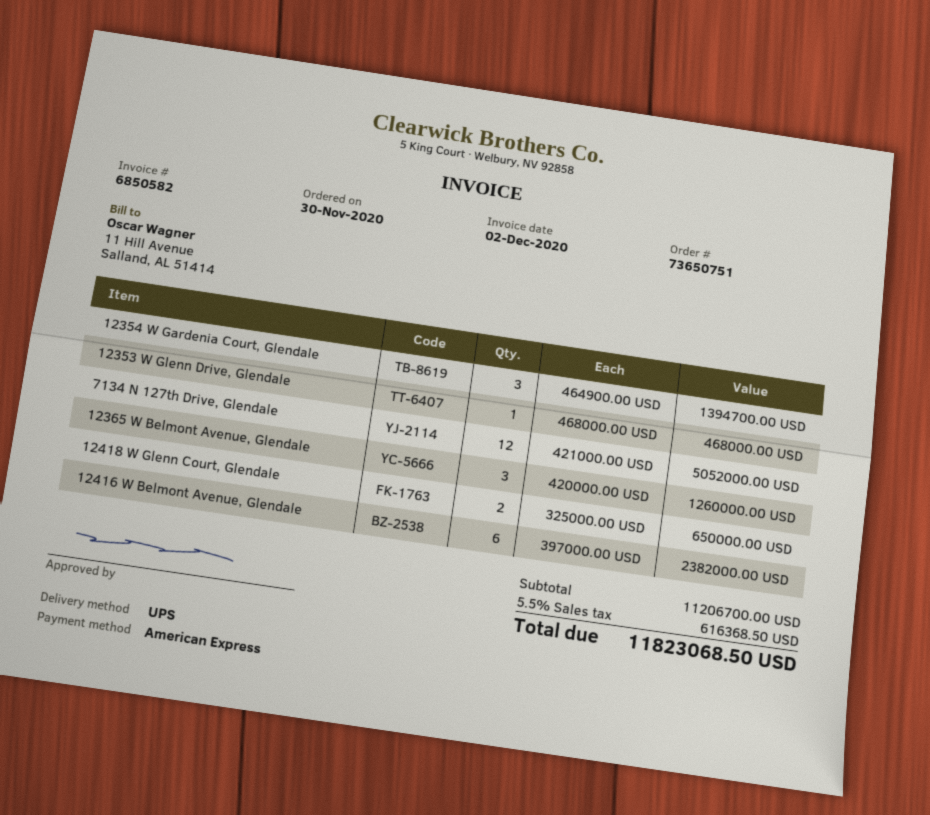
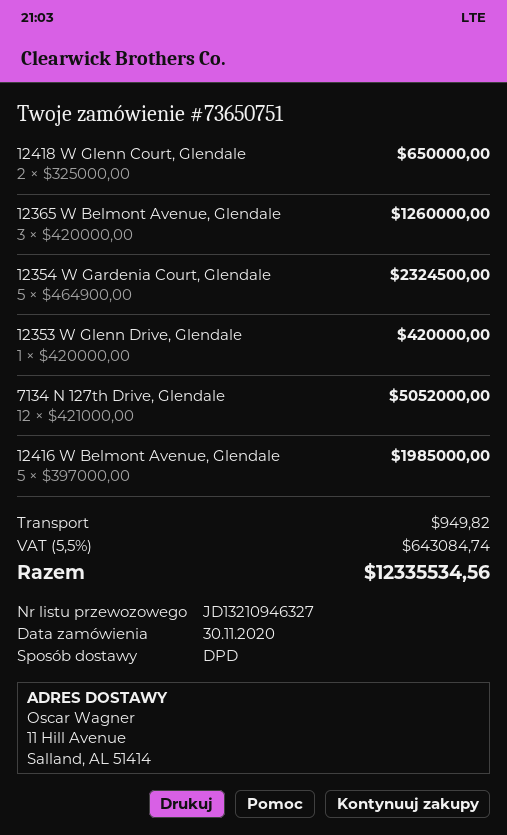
shipping method: UPS -> DPD
12354 W Gardenia Court, Glendale: 3 x 464900.00 = 1394700.00 -> 5 x 464900.00 = 2324500.00
12353 W Glenn Drive, Glendale: 1 x 468000.00 = 468000.00 -> 1 x 420000.00 = 420000.00
12416 W Belmont Avenue, Glendale: 6 x 397000.00 = 2382000.00 -> 5 x 397000.00 = 1985000.00
shipping: none -> 949.82
tax: 5.5% = 616368.50 -> 5.5% = 643084.74
total: 11823068.50 -> 12335534.56

